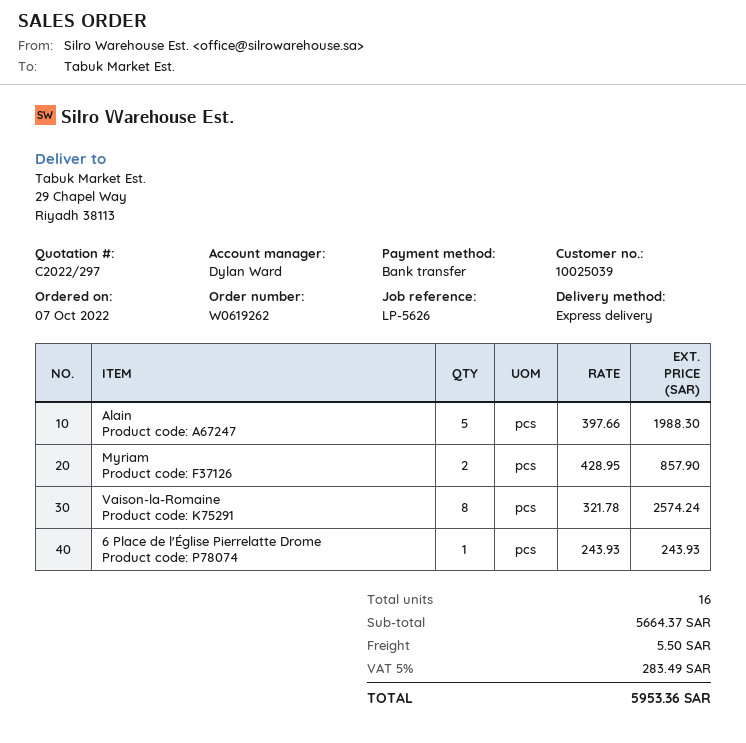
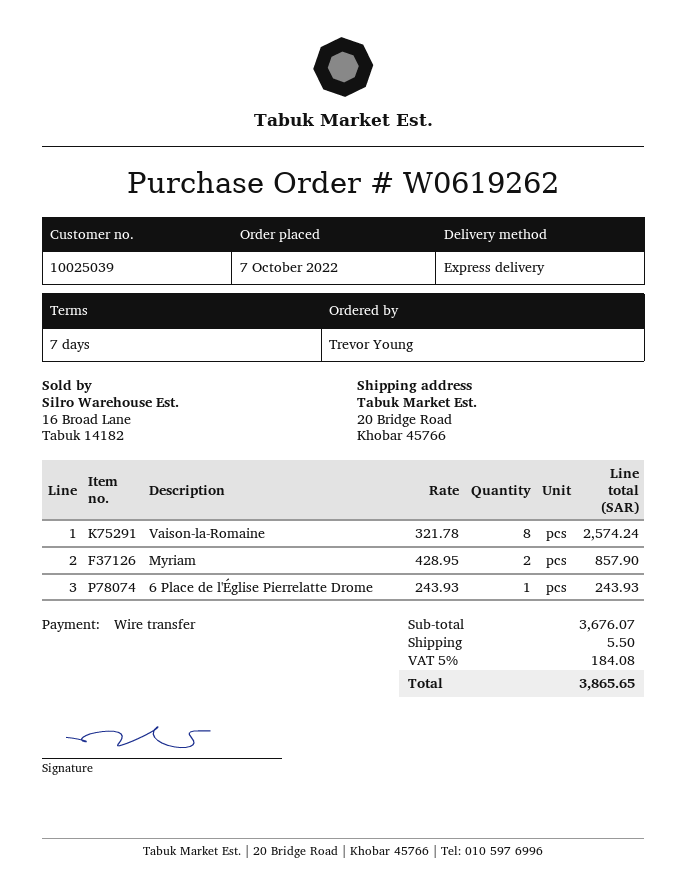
ship to: 29 Chapel Way, Riyadh 38113 -> 20 Bridge Road, Khobar 45766
Alain: 5 x 397.66 = 1988.30 -> none
subtotal: 5664.37 -> 3676.07
tax: 5% = 283.49 -> 5% = 184.08
total: 5953.36 -> 3865.65

